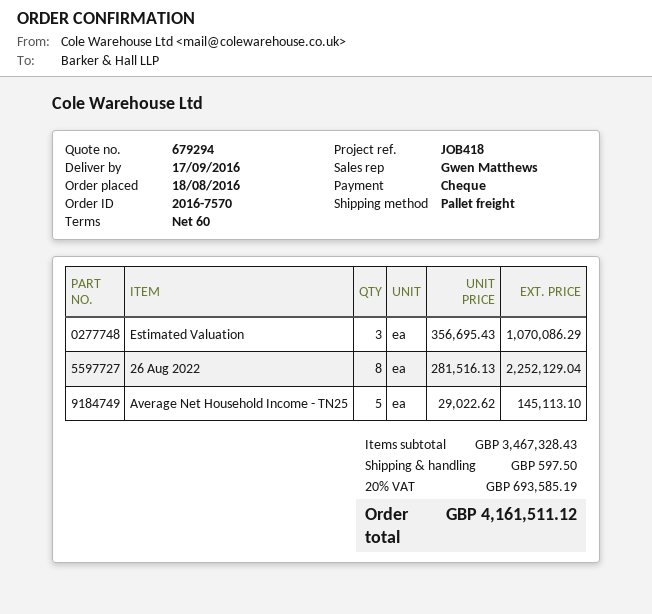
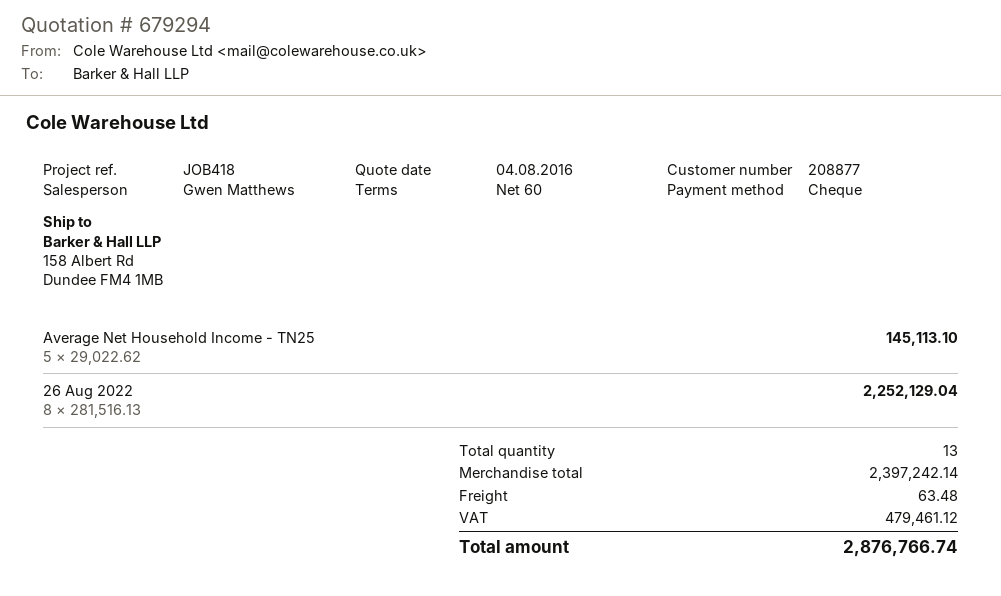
Estimated Valuation: 3 x 356695.43 = 1070086.29 -> none
subtotal: 3467328.43 -> 2397242.14
shipping: 597.50 -> 63.48
tax: 693585.19 -> 479461.12
total: 4161511.12 -> 2876766.74

